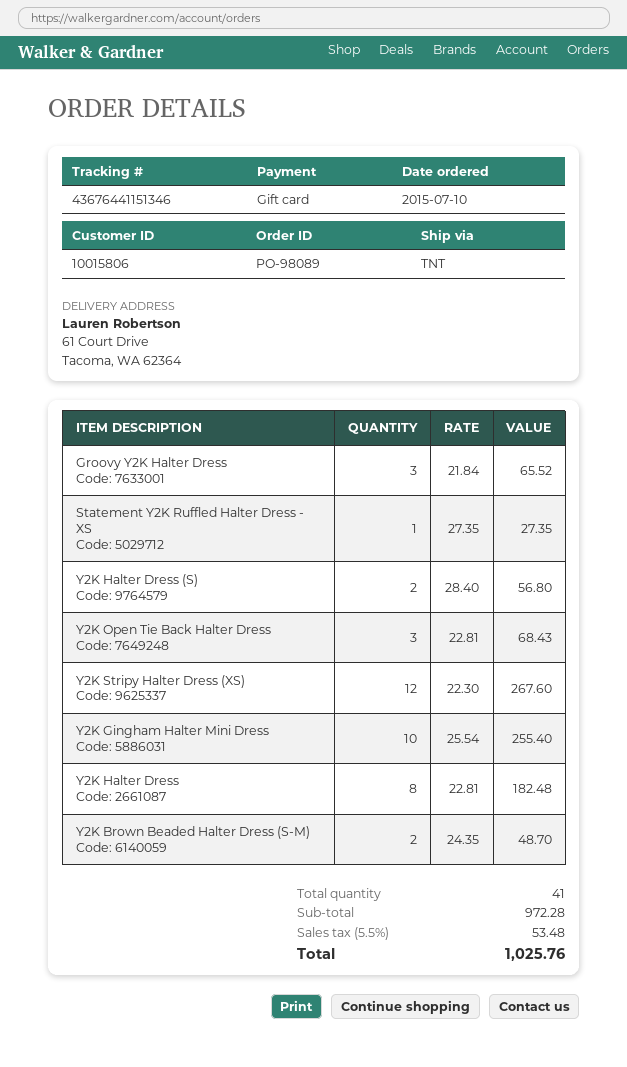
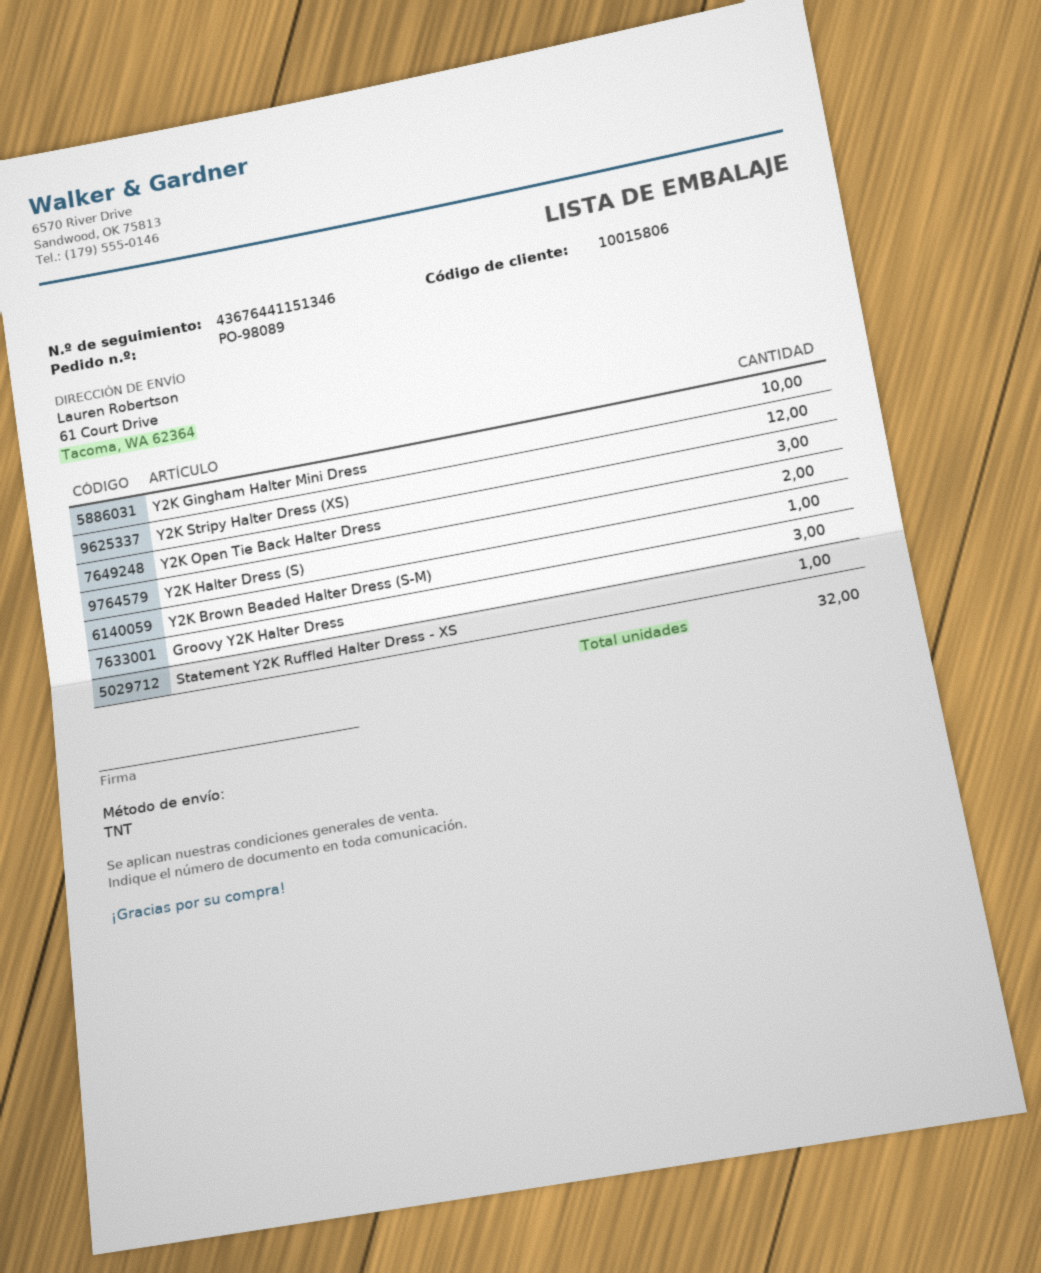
Y2K Halter Dress: 8 -> none
Y2K Brown Beaded Halter Dress (S-M): 2 -> 1
total quantity: 41 -> 32

